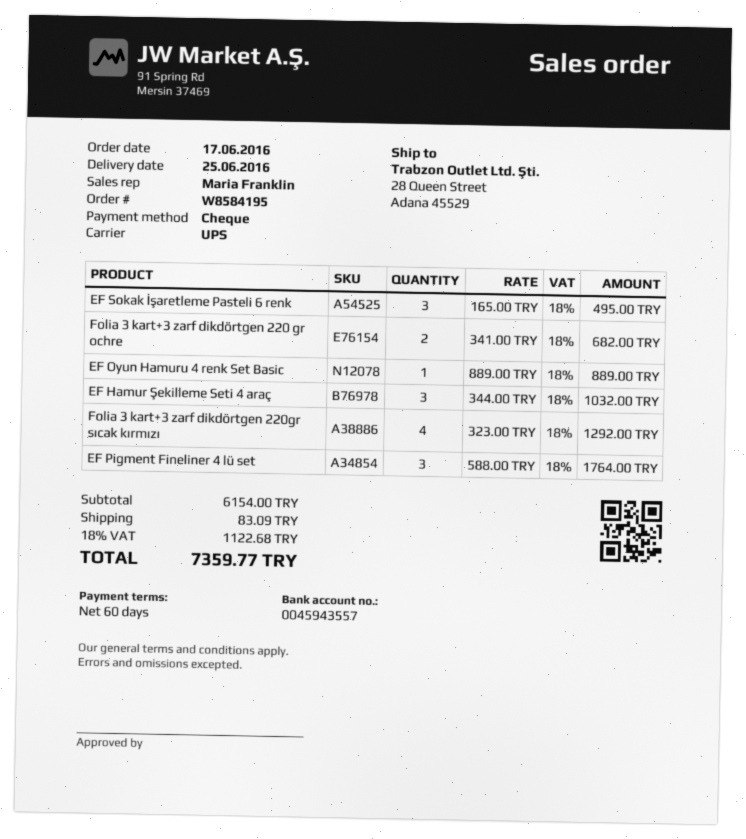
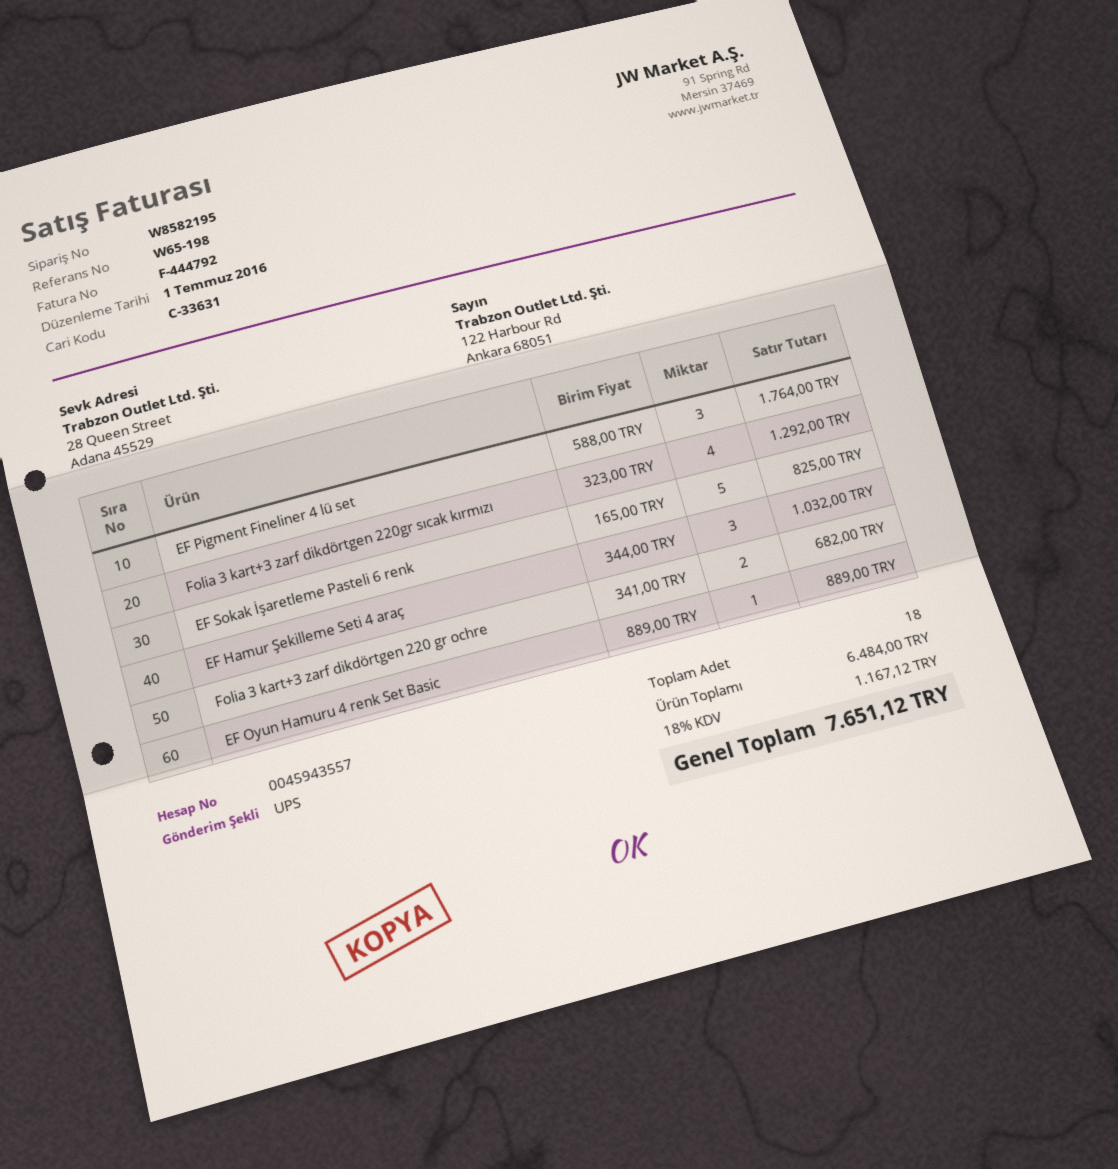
order number: W8584195 -> W8582195
EF Sokak İşaretleme Pasteli 6 renk: 3 x 165.00 = 495.00 -> 5 x 165.00 = 825.00
subtotal: 6154.00 -> 6484.00
shipping: 83.09 -> none
tax: 18% = 1122.68 -> 18% = 1167.12
total: 7359.77 -> 7651.12

